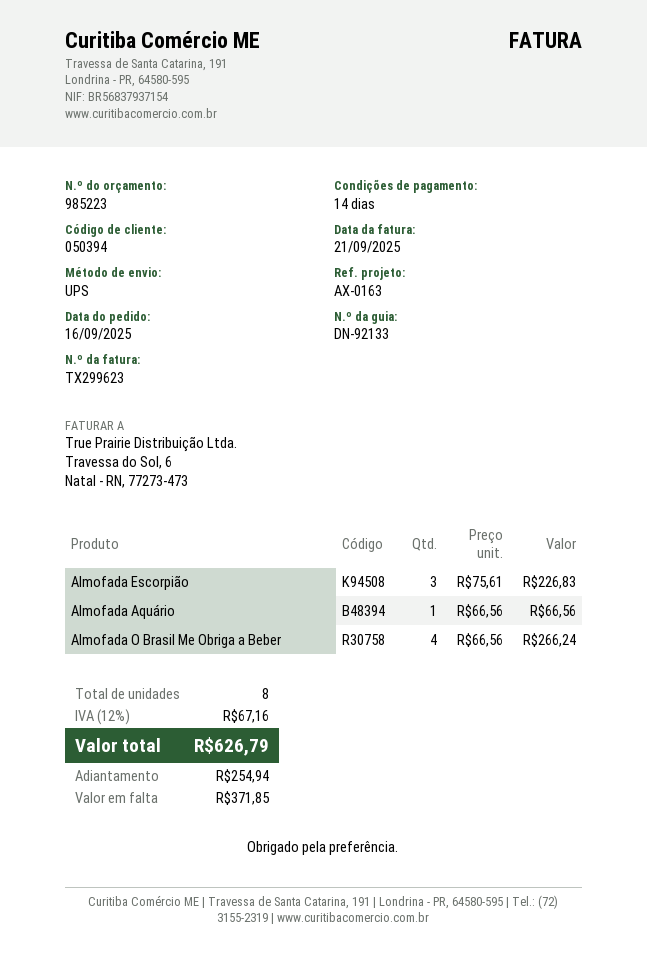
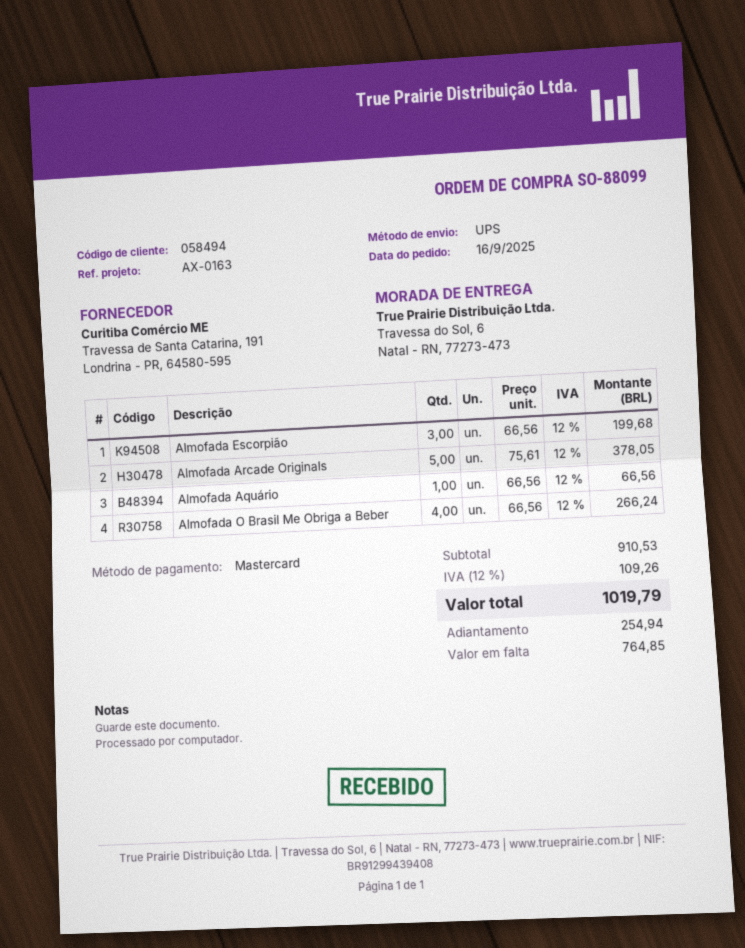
customer number: 050394 -> 058494
Almofada Escorpião: 3 x 75.61 = 226.83 -> 3 x 66.56 = 199.68
Almofada Arcade Originals: none -> 5 x 75.61 = 378.05
tax: 12% = 67.16 -> 12% = 109.26
total: 626.79 -> 1019.79
balance: 371.85 -> 764.85

